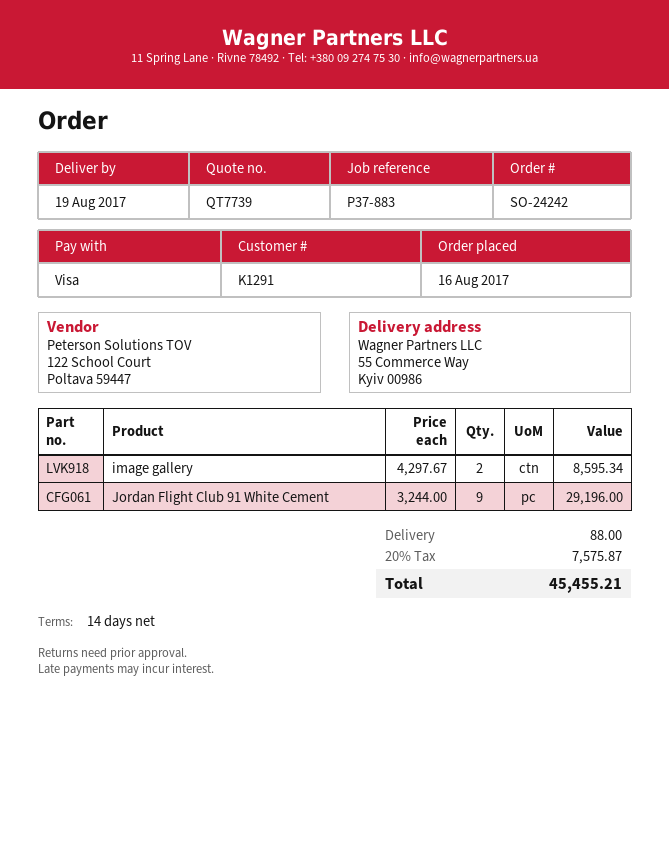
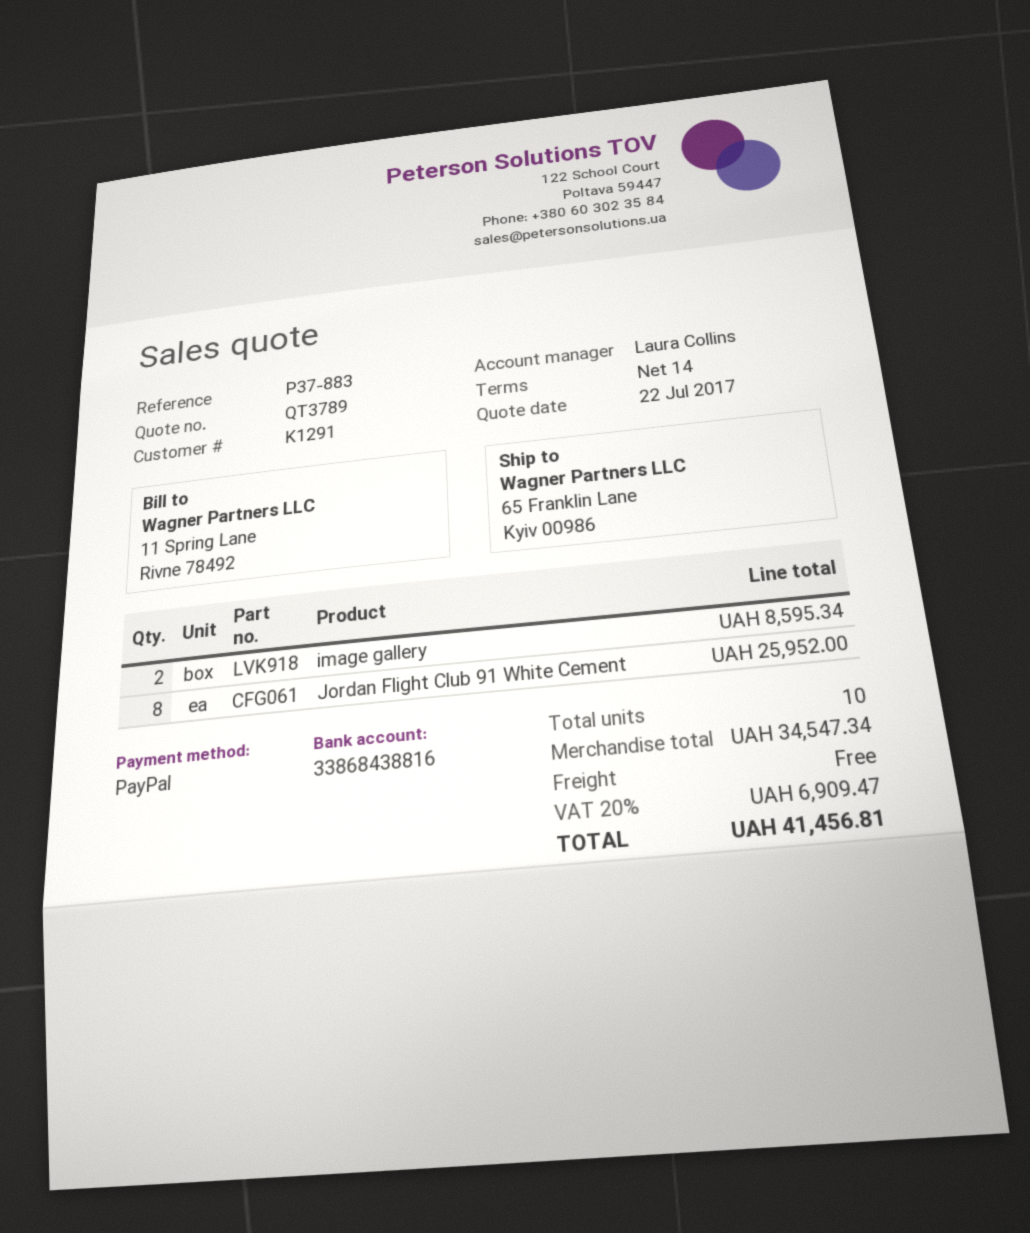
quote number: QT7739 -> QT3789
payment method: Visa -> PayPal
ship to: 55 Commerce Way, Kyiv 00986 -> 65 Franklin Lane, Kyiv 00986
Jordan Flight Club 91 White Cement: 9 for 29196.00 -> 8 for 25952.00
shipping: 88.00 -> 0.00
tax: 20% = 7575.87 -> 20% = 6909.47
total: 45455.21 -> 41456.81

